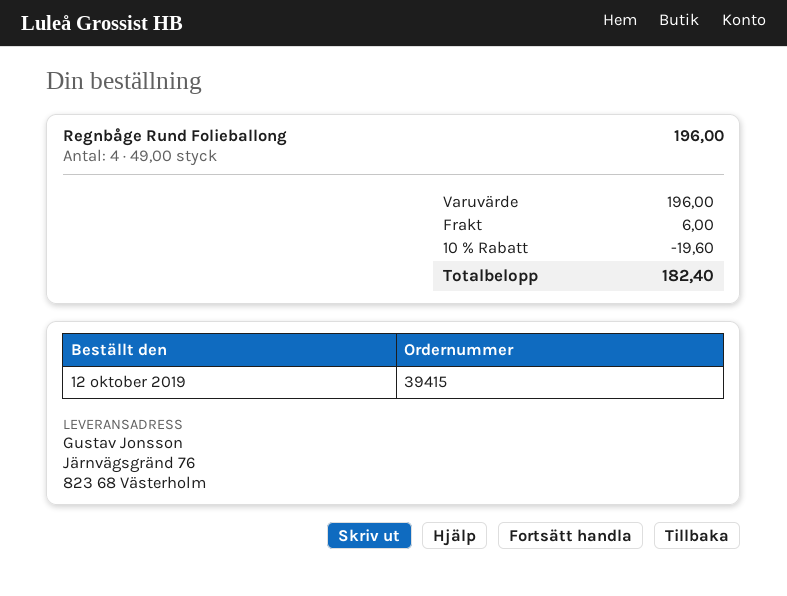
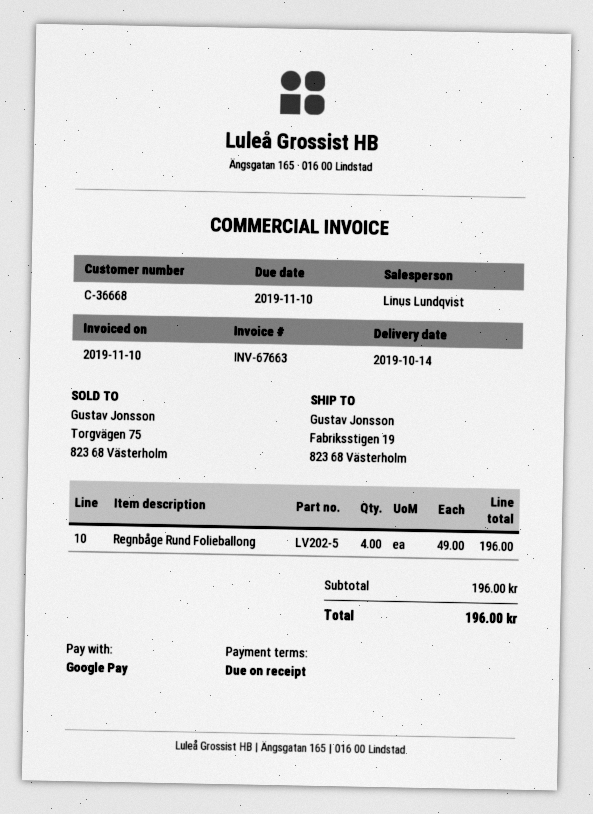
ship to: Järnvägsgränd 76, 823 68 Västerholm -> Fabriksstigen 19, 823 68 Västerholm
discount: 10% = 19.60 -> none
shipping: 6.00 -> none
total: 182.40 -> 196.00

